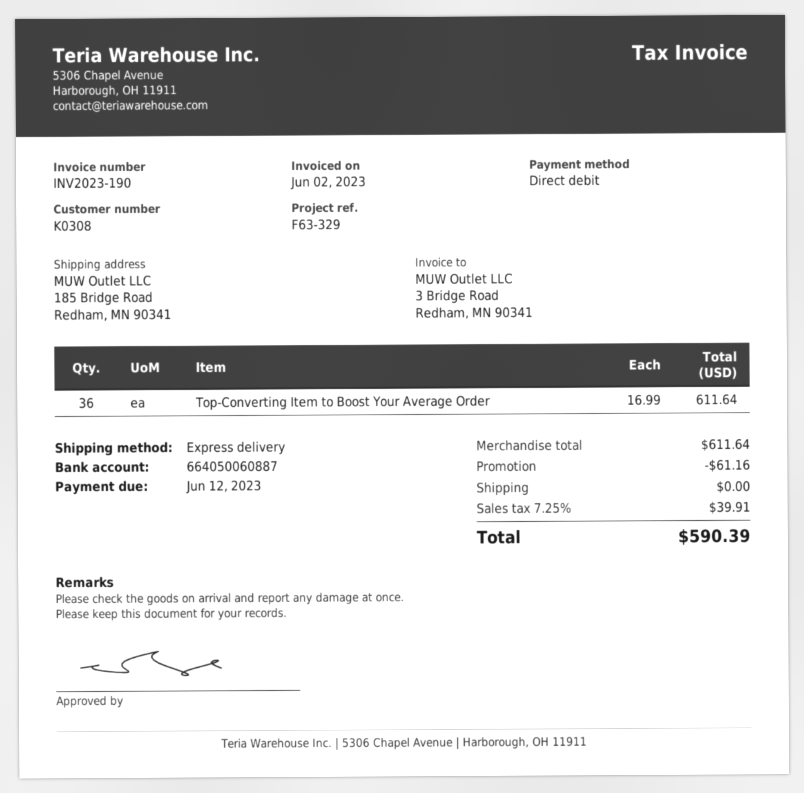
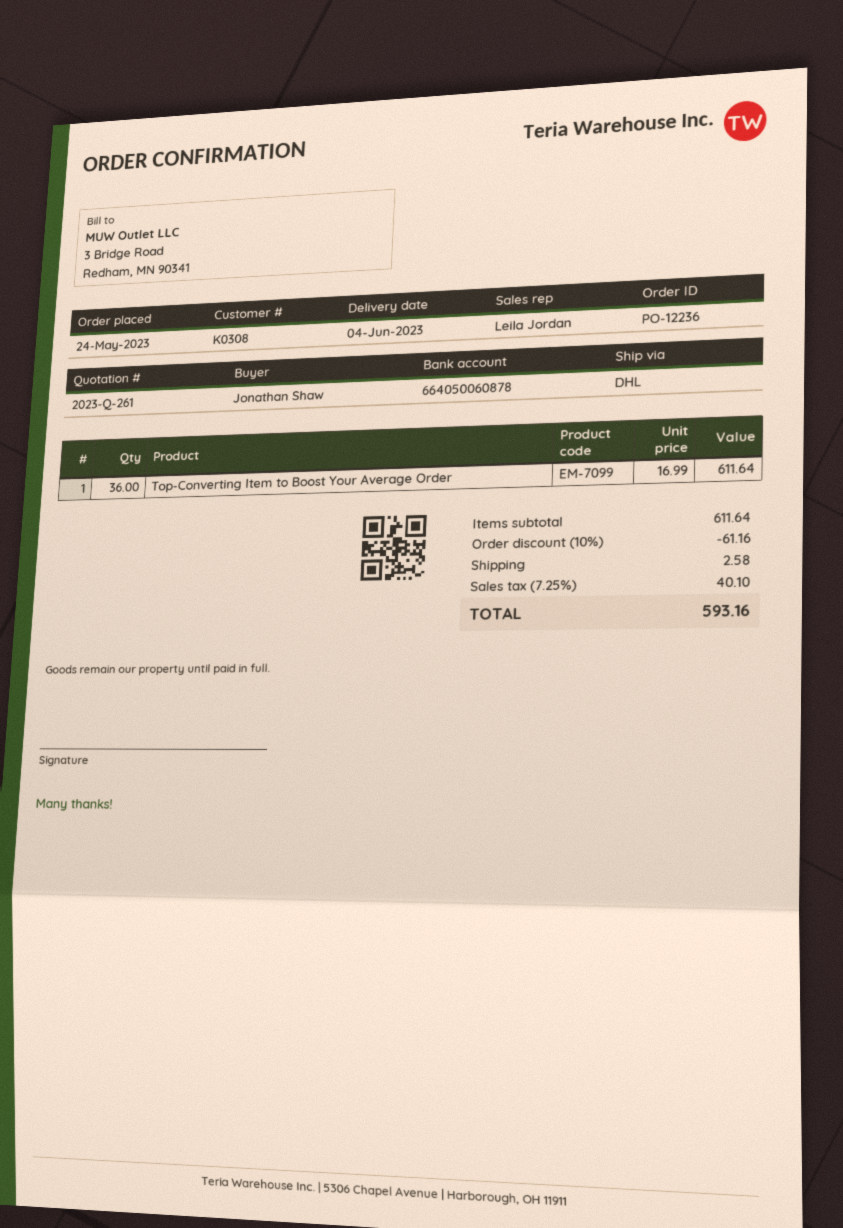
bank account: 664050060887 -> 664050060878
shipping method: express -> DHL
shipping: 0.00 -> 2.58
tax: 7.25% = 39.91 -> 7.25% = 40.10
total: 590.39 -> 593.16

